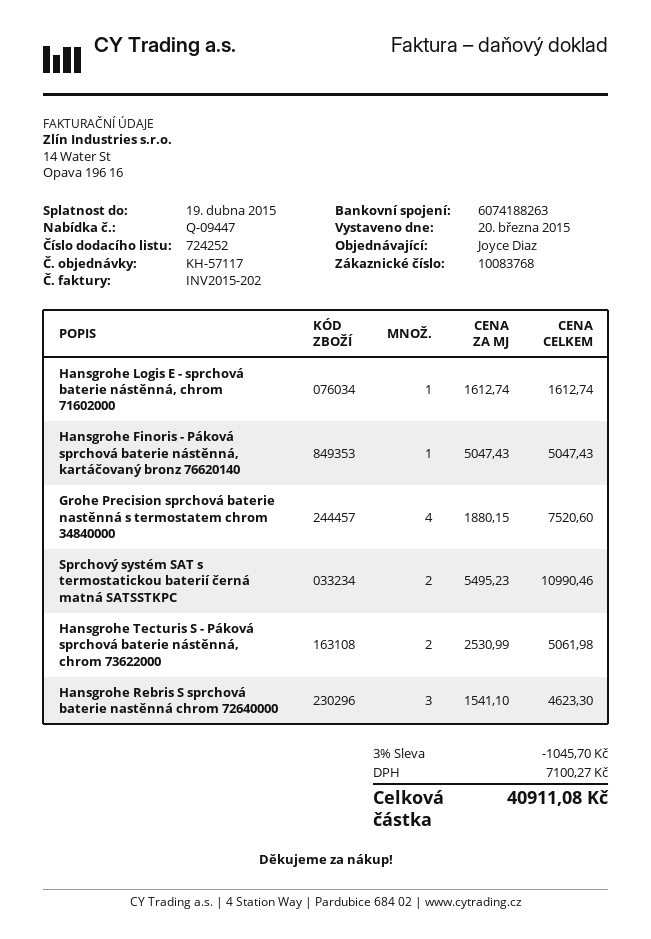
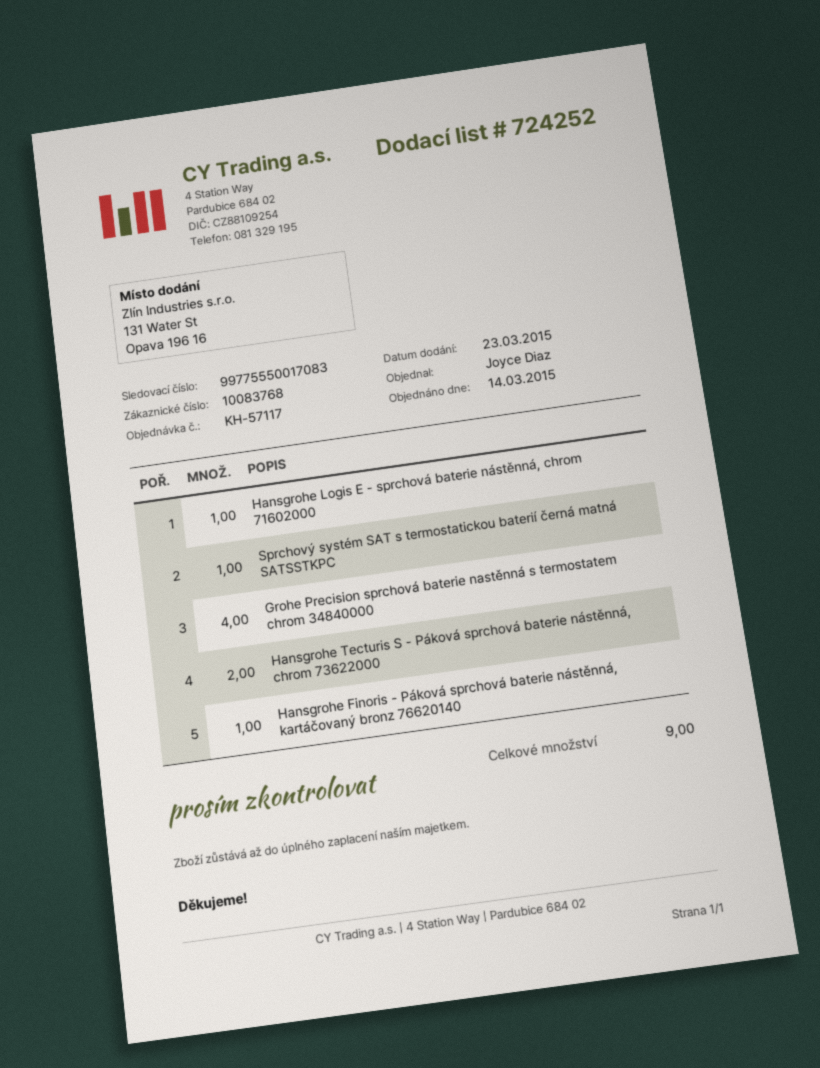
Sprchový systém SAT s termostatickou baterií černá matná SATSSTKPC: 2 -> 1
Hansgrohe Rebris S sprchová baterie nastěnná chrom 72640000: 3 -> none

